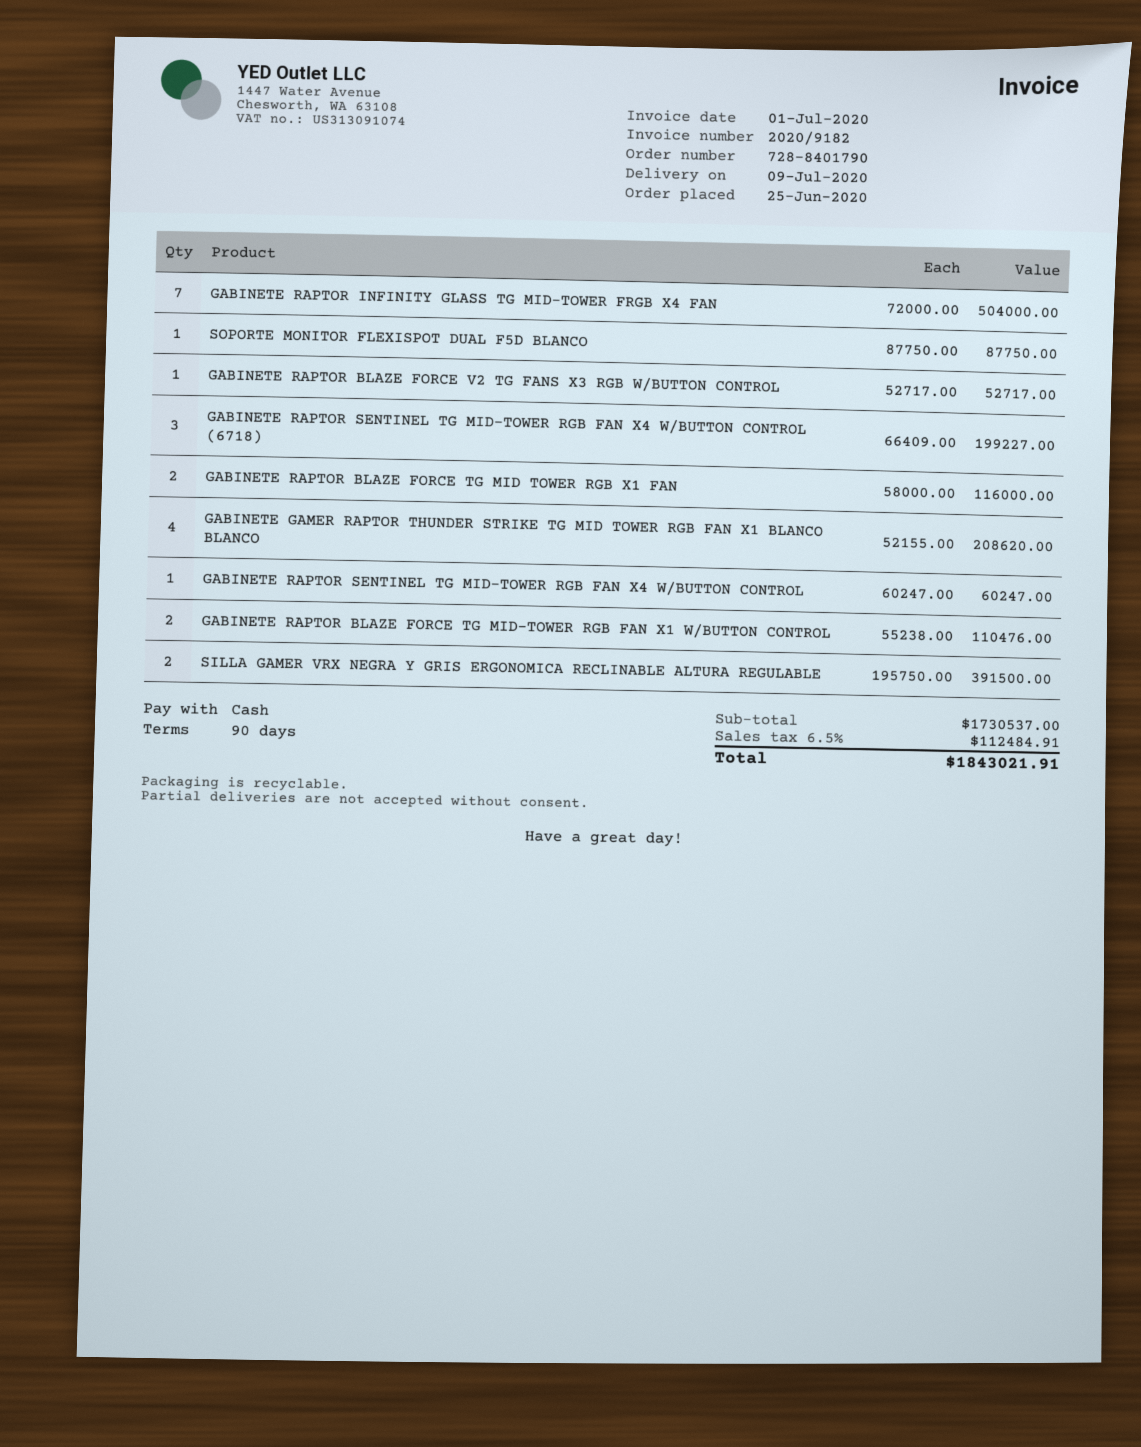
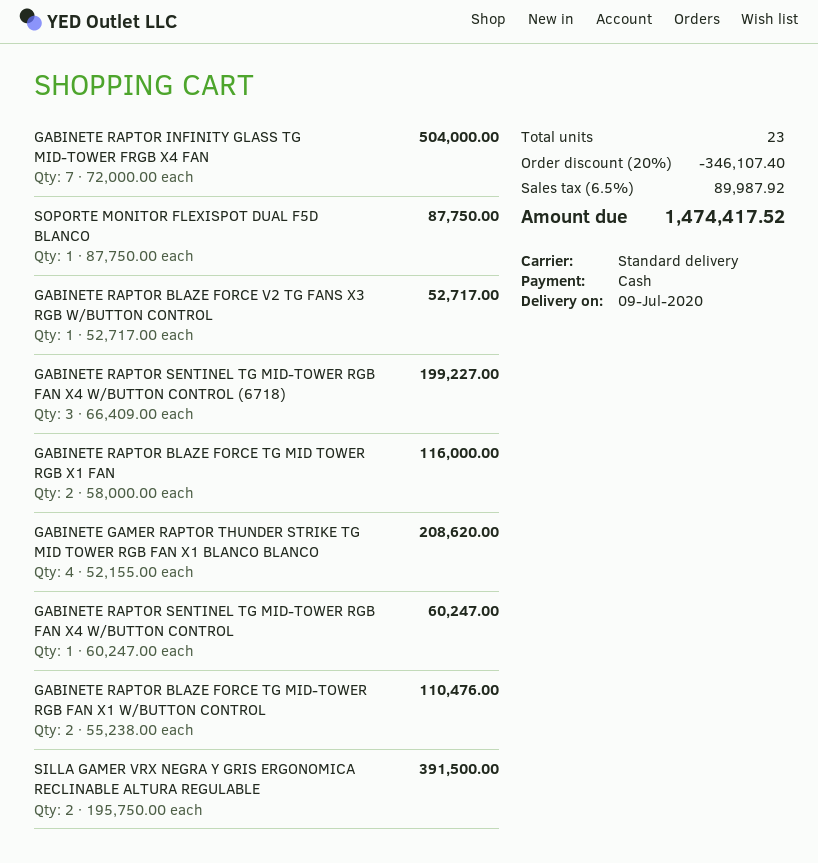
discount: none -> 20% = 346107.40
tax: 6.5% = 112484.91 -> 6.5% = 89987.92
total: 1843021.91 -> 1474417.52

